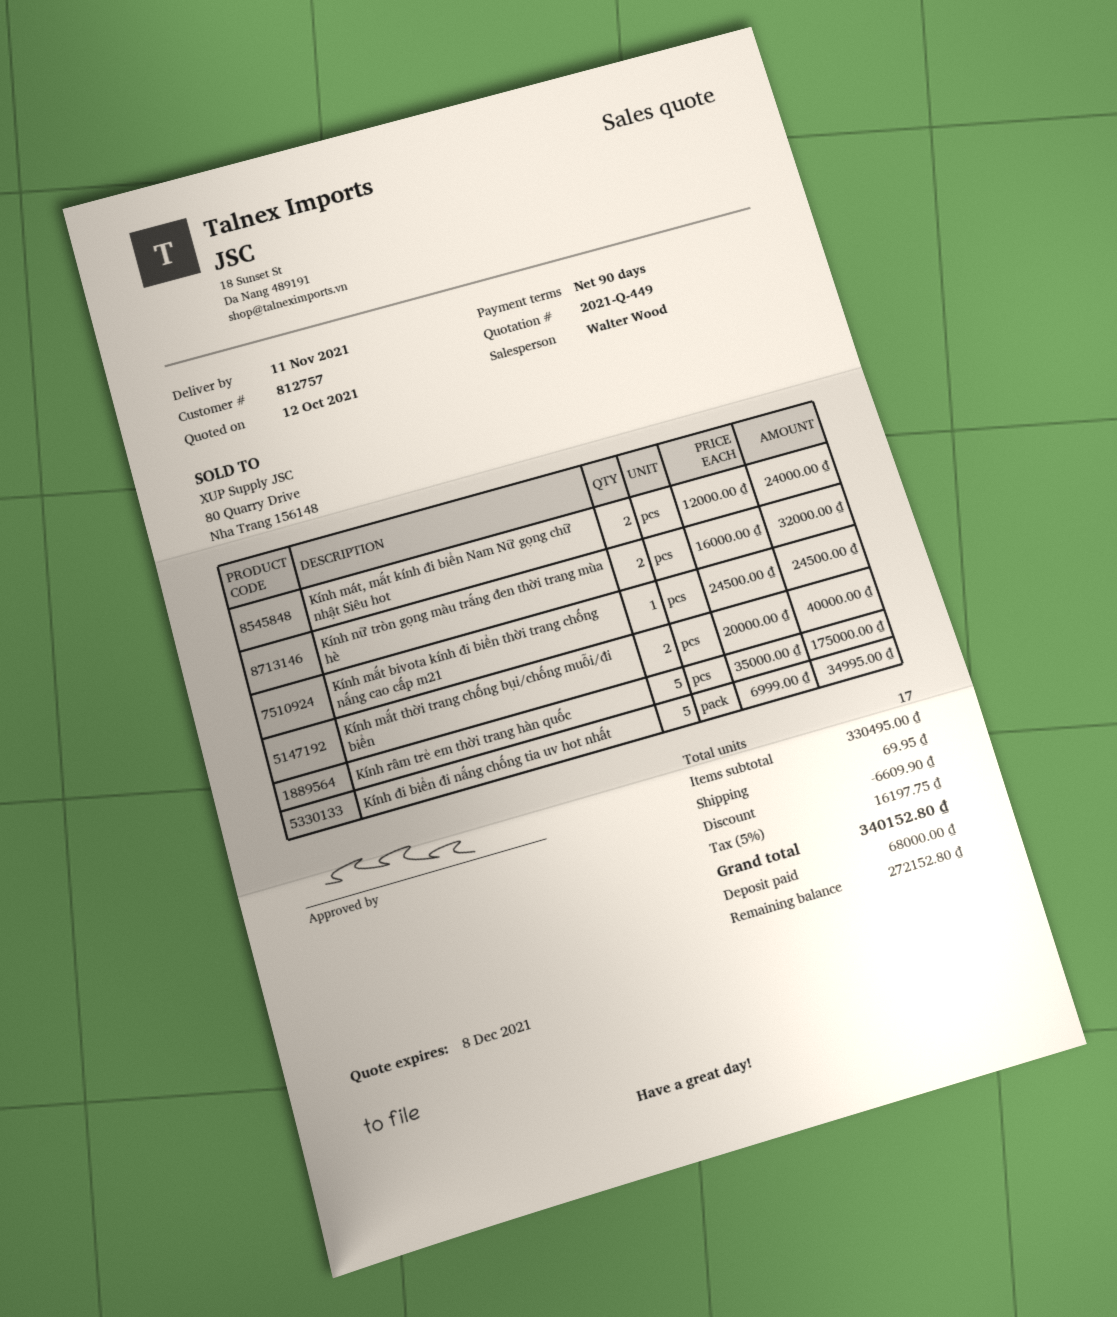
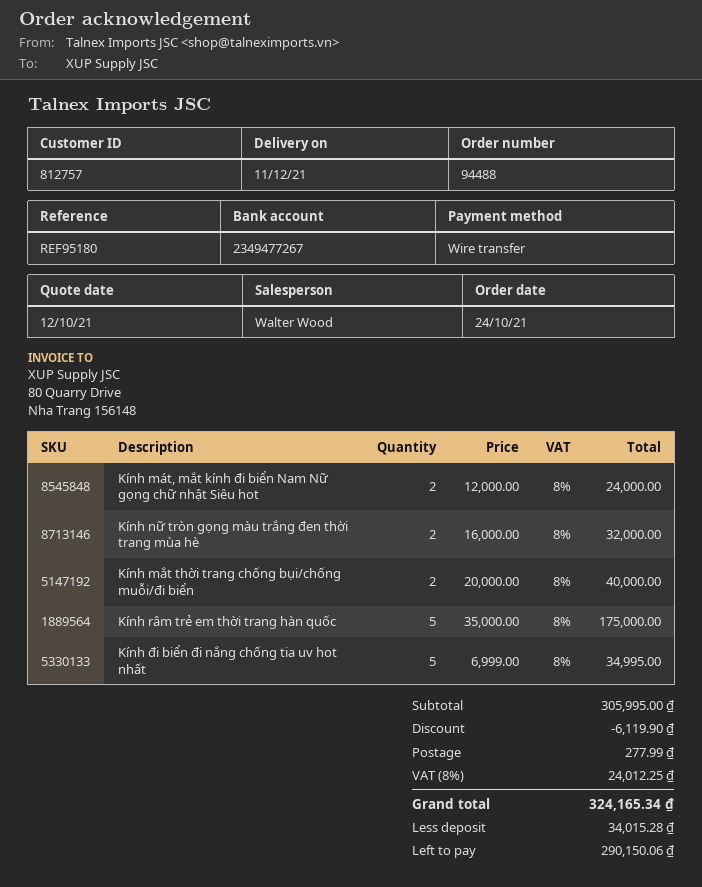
delivery date: 2021-11-11 -> 2021-12-11
Kính mắt bivota kính đi biển thời trang chống nắng cao cấp m21: 1 x 24500.00 = 24500.00 -> none
subtotal: 330495.00 -> 305995.00
discount: 6609.90 -> 6119.90
shipping: 69.95 -> 277.99
tax: 5% = 16197.75 -> 8% = 24012.25
total: 340152.80 -> 324165.34
deposit: 68000.00 -> 34015.28
balance: 272152.80 -> 290150.06

